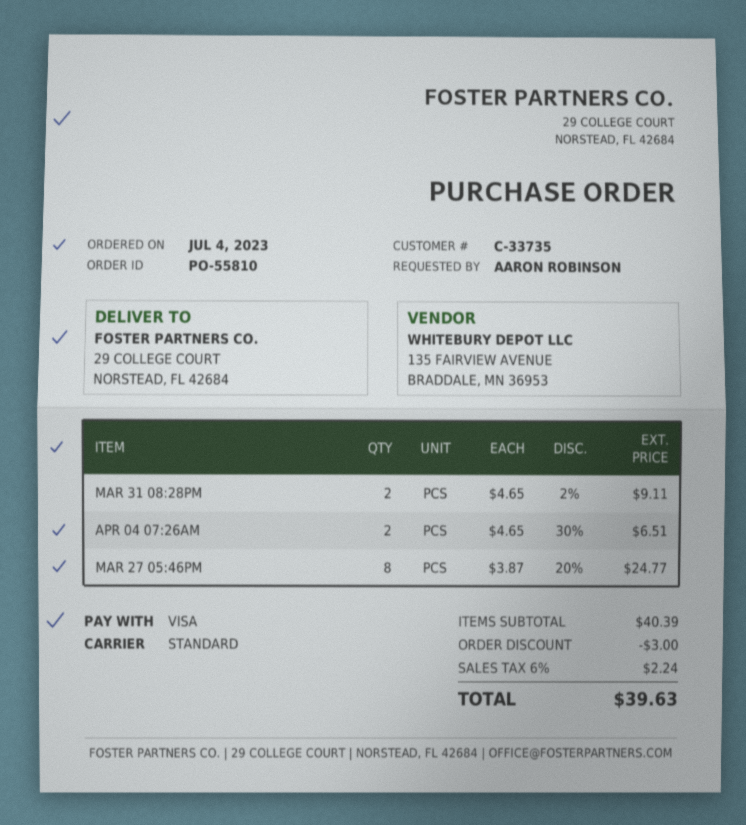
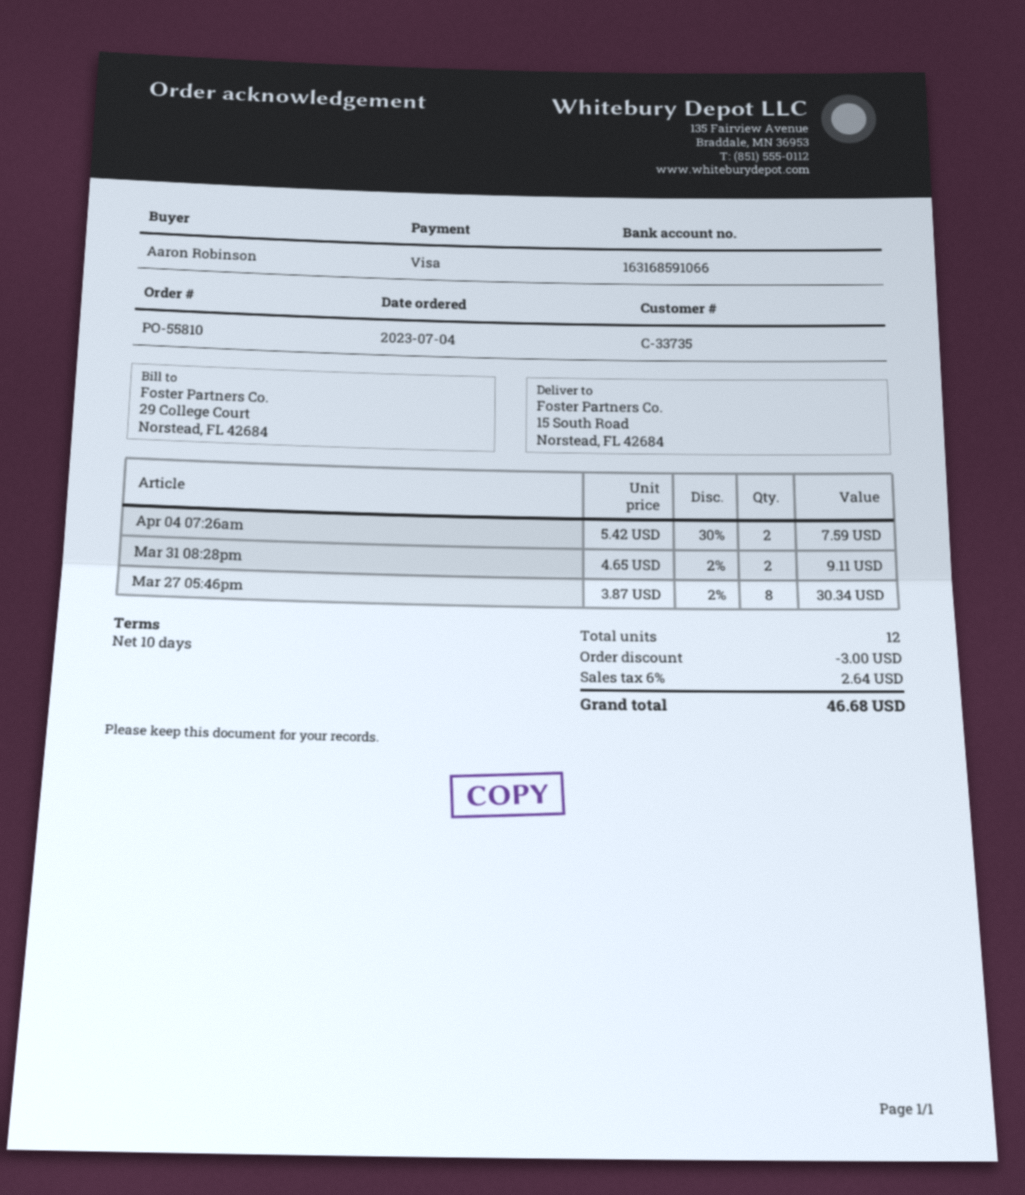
ship to: 29 COLLEGE COURT, NORSTEAD, FL 42684 -> 15 South Road, Norstead, FL 42684
APR 04 07:26AM: 2 x 4.65 - 30% = 6.51 -> 2 x 5.42 - 30% = 7.59
MAR 27 05:46PM: 8 x 3.87 - 20% = 24.77 -> 8 x 3.87 - 2% = 30.34
tax: 6% = 2.24 -> 6% = 2.64
total: 39.63 -> 46.68

